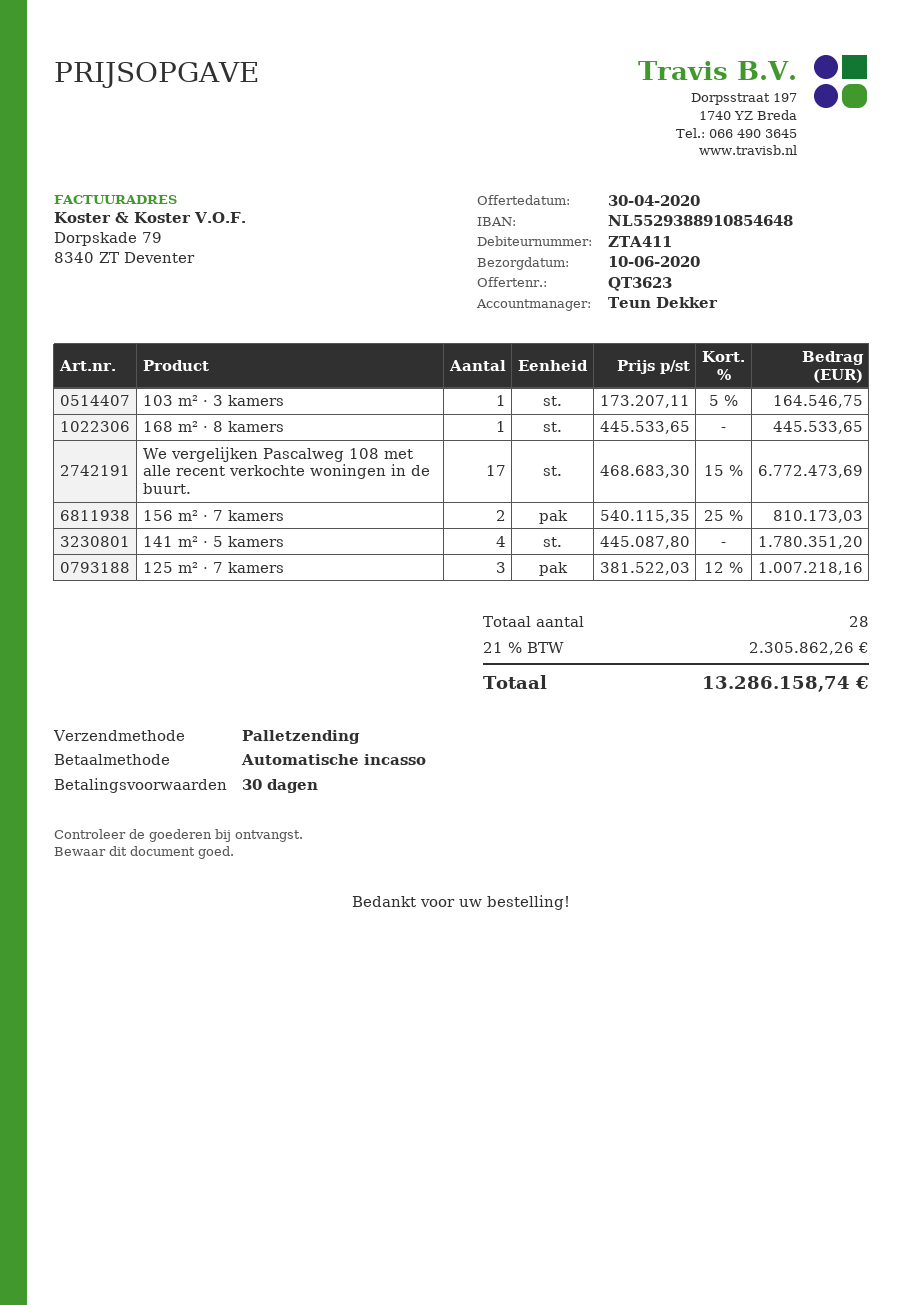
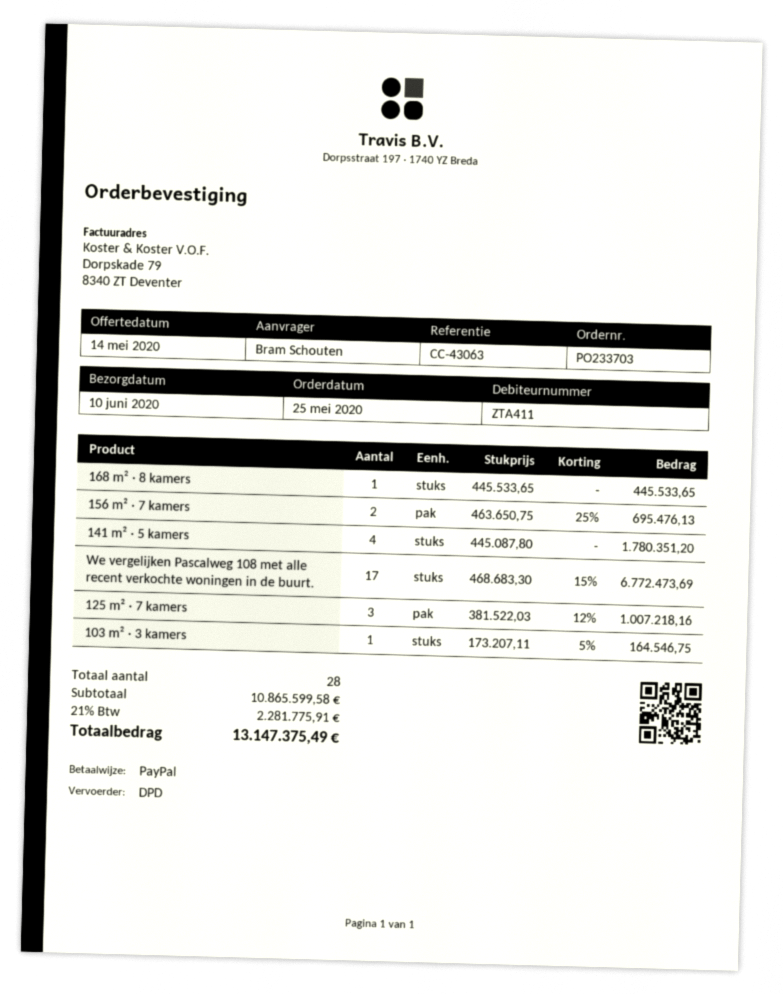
quote date: 2020-04-30 -> 2020-05-14
payment method: direct debit -> PayPal
shipping method: pallet freight -> DPD
156 m² · 7 kamers: 2 x 540115.35 - 25% = 810173.03 -> 2 x 463650.75 - 25% = 695476.13
tax: 21% = 2305862.26 -> 21% = 2281775.91
total: 13286158.74 -> 13147375.49

